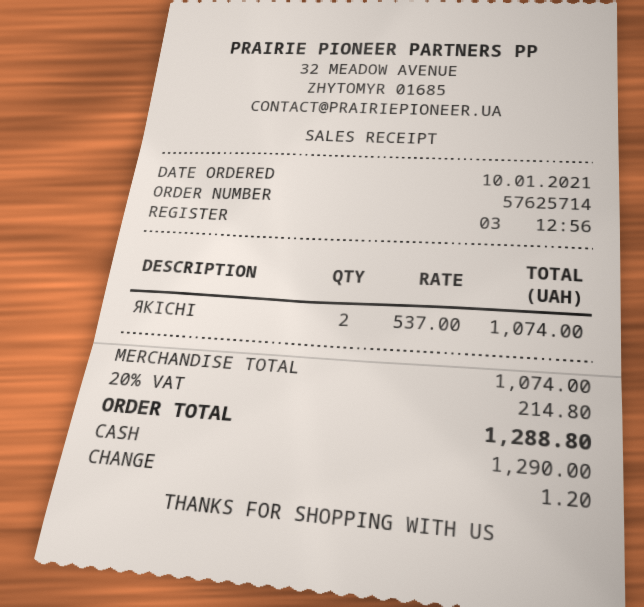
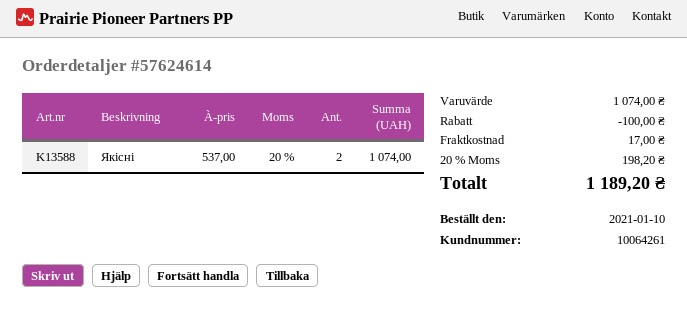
order number: 57625714 -> 57624614
discount: none -> 100.00
shipping: none -> 17.00
tax: 20% = 214.80 -> 20% = 198.20
total: 1288.80 -> 1189.20

